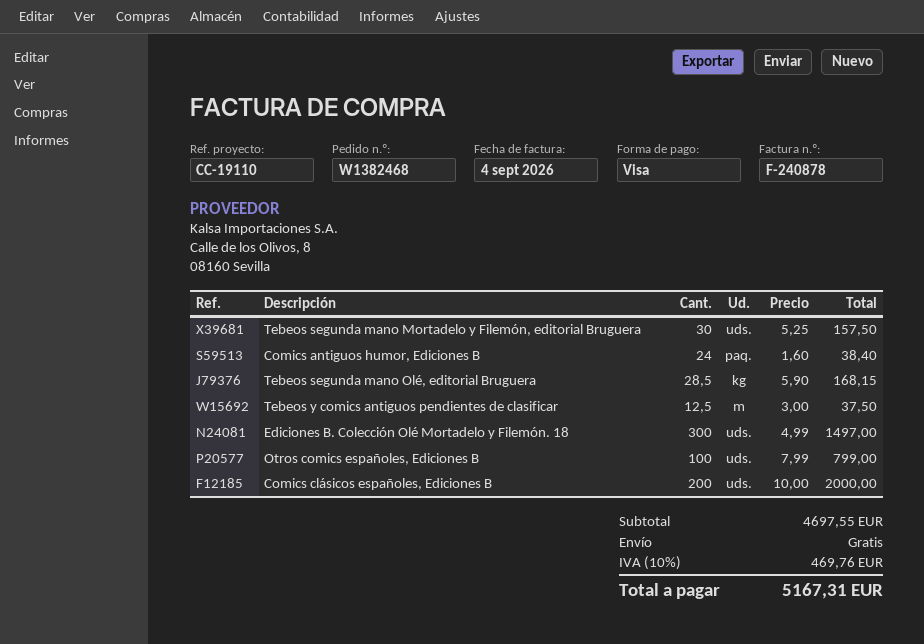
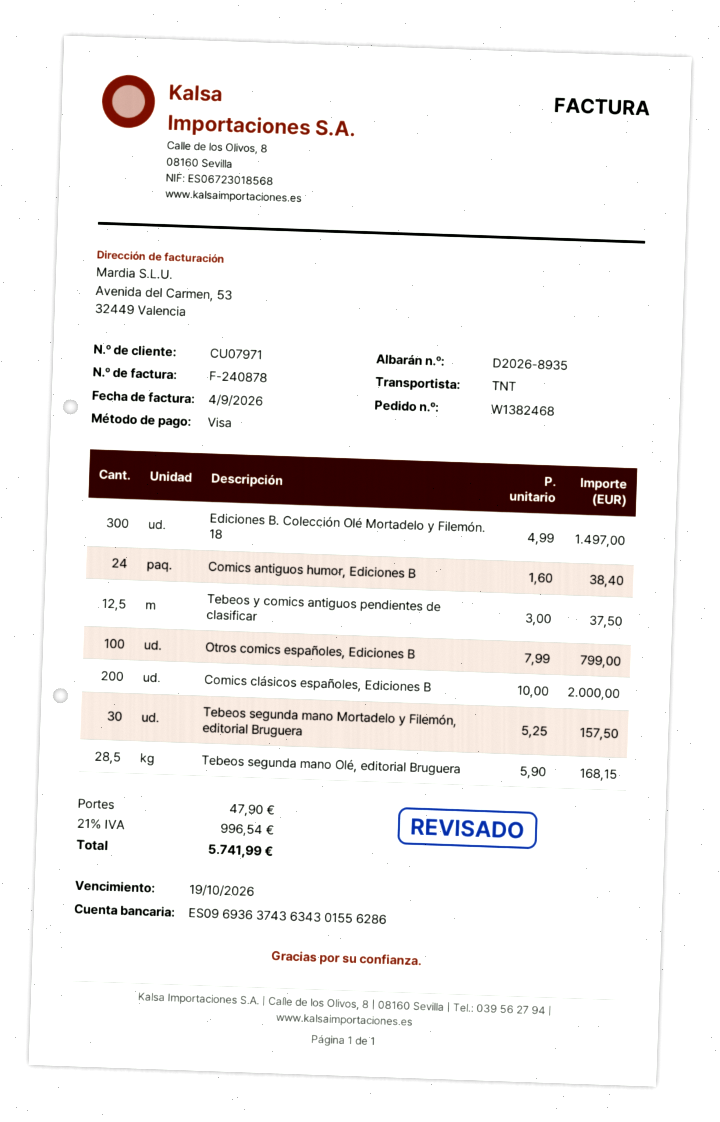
shipping: 0.00 -> 47.90
tax: 10% = 469.76 -> 21% = 996.54
total: 5167.31 -> 5741.99

